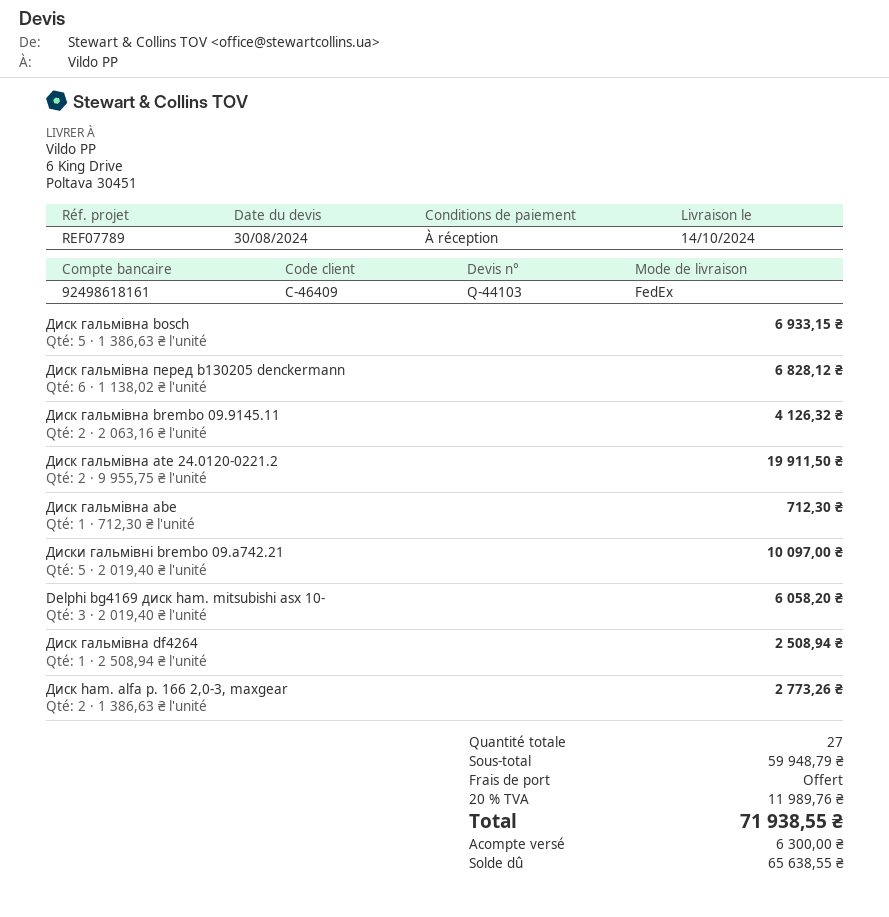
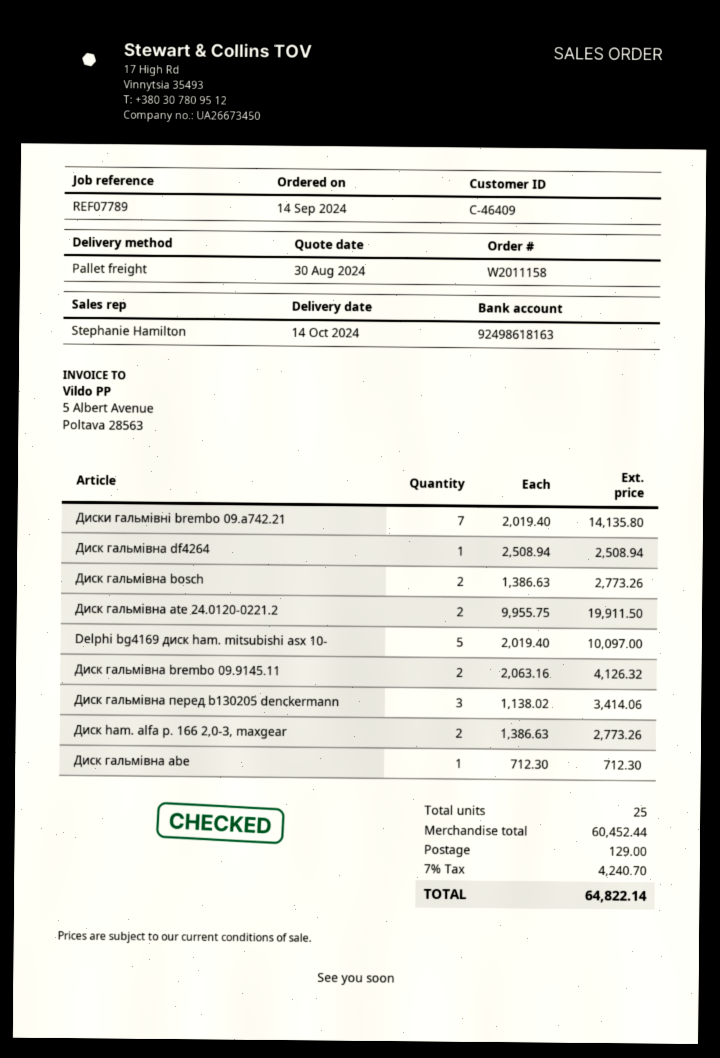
bank account: 92498618161 -> 92498618163
shipping method: FedEx -> pallet freight
Диск гальмівна bosch: 5 x 1386.63 = 6933.15 -> 2 x 1386.63 = 2773.26
Диск гальмівна перед b130205 denckermann: 6 x 1138.02 = 6828.12 -> 3 x 1138.02 = 3414.06
Диски гальмівні brembo 09.a742.21: 5 x 2019.40 = 10097.00 -> 7 x 2019.40 = 14135.80
Delphi bg4169 диск ham. mitsubishi asx 10-: 3 x 2019.40 = 6058.20 -> 5 x 2019.40 = 10097.00
total quantity: 27 -> 25
subtotal: 59948.79 -> 60452.44
shipping: 0.00 -> 129.00
tax: 20% = 11989.76 -> 7% = 4240.70
total: 71938.55 -> 64822.14

